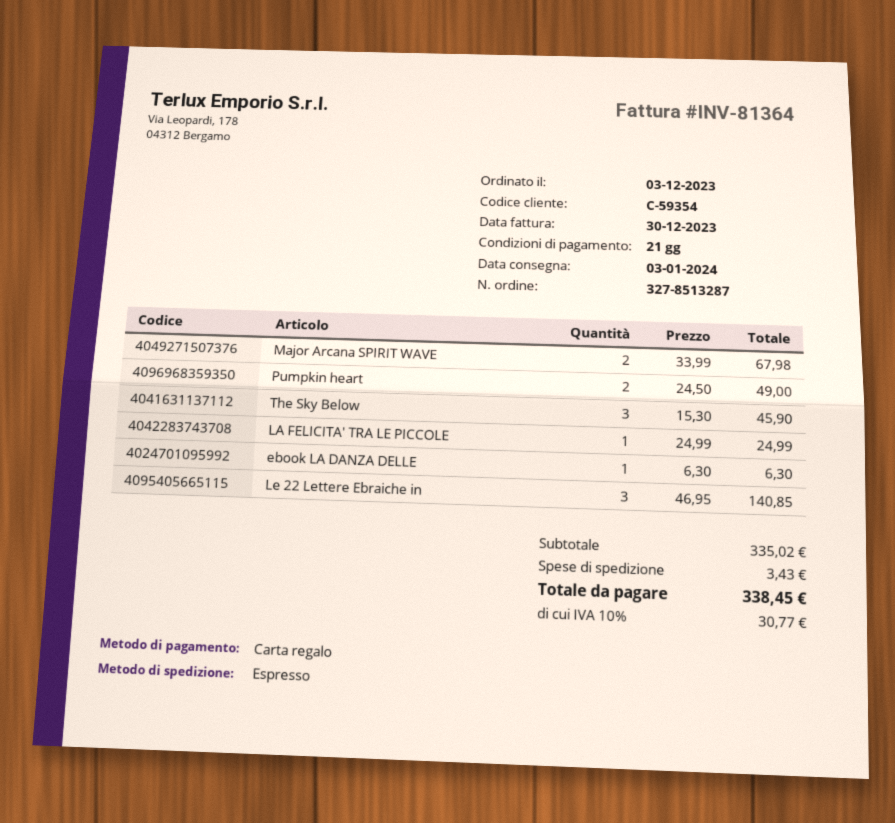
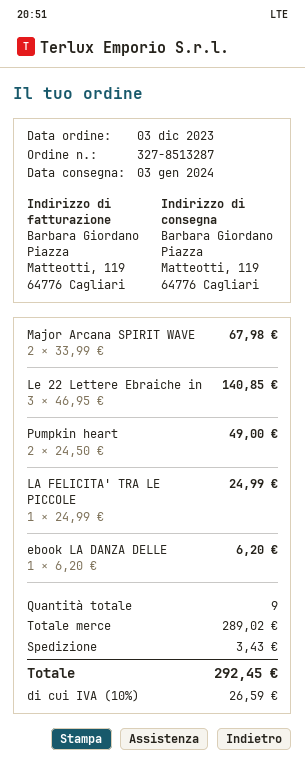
The Sky Below: 3 x 15.30 = 45.90 -> none
ebook LA DANZA DELLE: 1 x 6.30 = 6.30 -> 1 x 6.20 = 6.20
subtotal: 335.02 -> 289.02
tax: 10% = 30.77 -> 10% = 26.59
total: 338.45 -> 292.45

